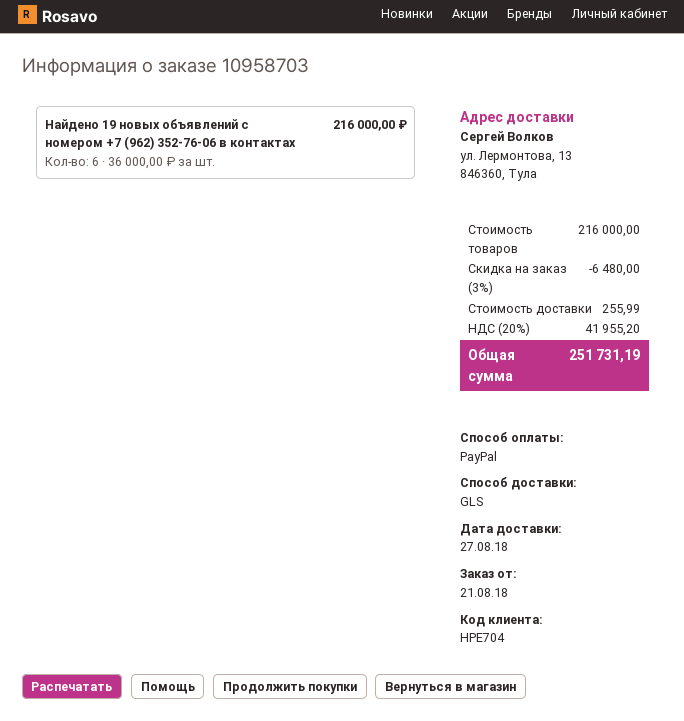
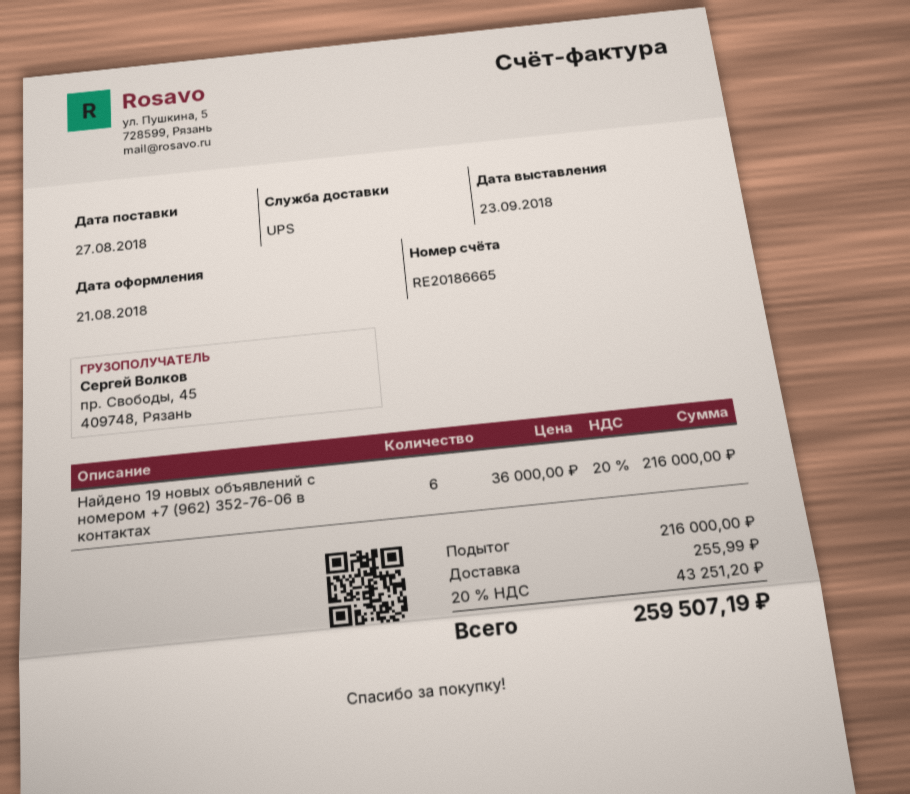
shipping method: GLS -> UPS
ship to: ул. Лермонтова, 13, 846360, Тула -> пр. Свободы, 45, 409748, Рязань
discount: 3% = 6480.00 -> none
tax: 20% = 41955.20 -> 20% = 43251.20
total: 251731.19 -> 259507.19

